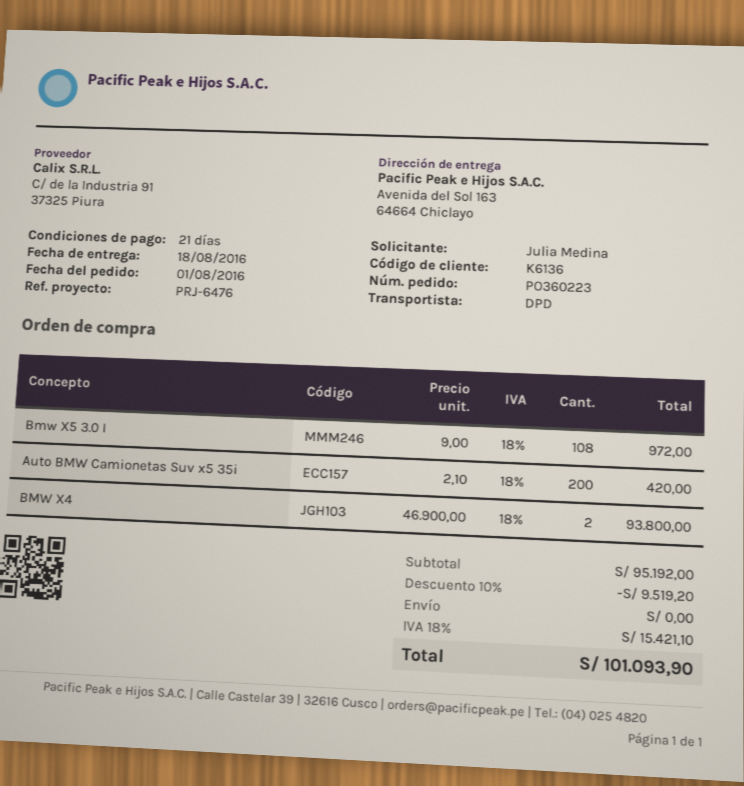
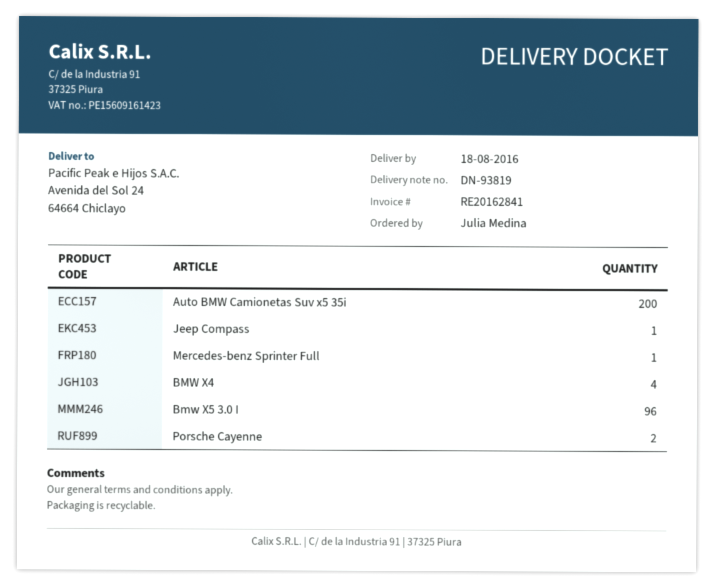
ship to: Avenida del Sol 163, 64664 Chiclayo -> Avenida del Sol 24, 64664 Chiclayo
Bmw X5 3.0 I: 108 -> 96
BMW X4: 2 -> 4
Jeep Compass: none -> 1
Mercedes-benz Sprinter Full: none -> 1
Porsche Cayenne: none -> 2

